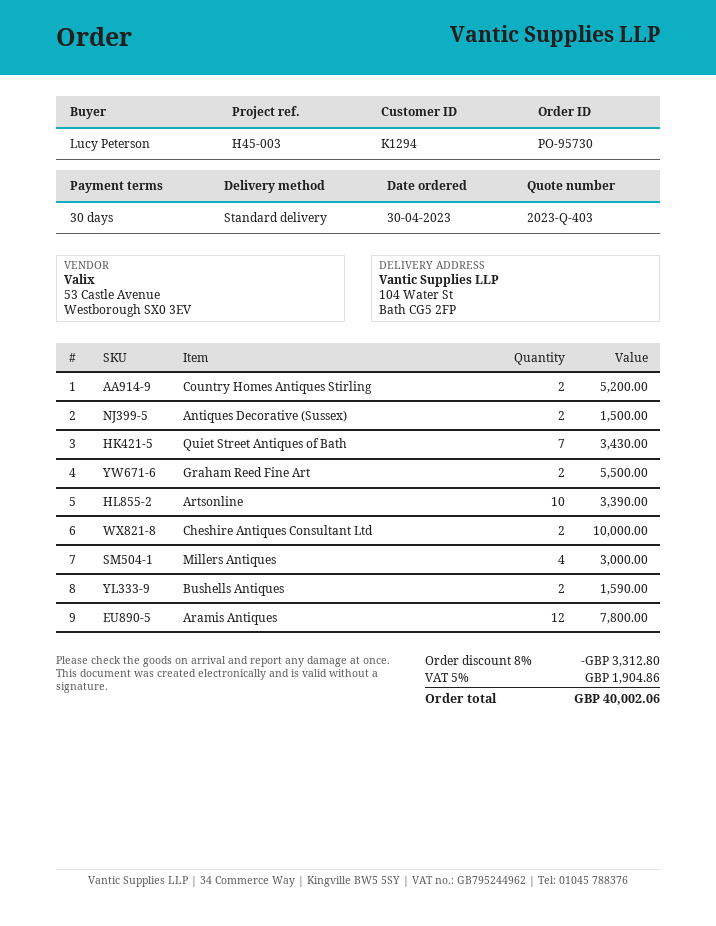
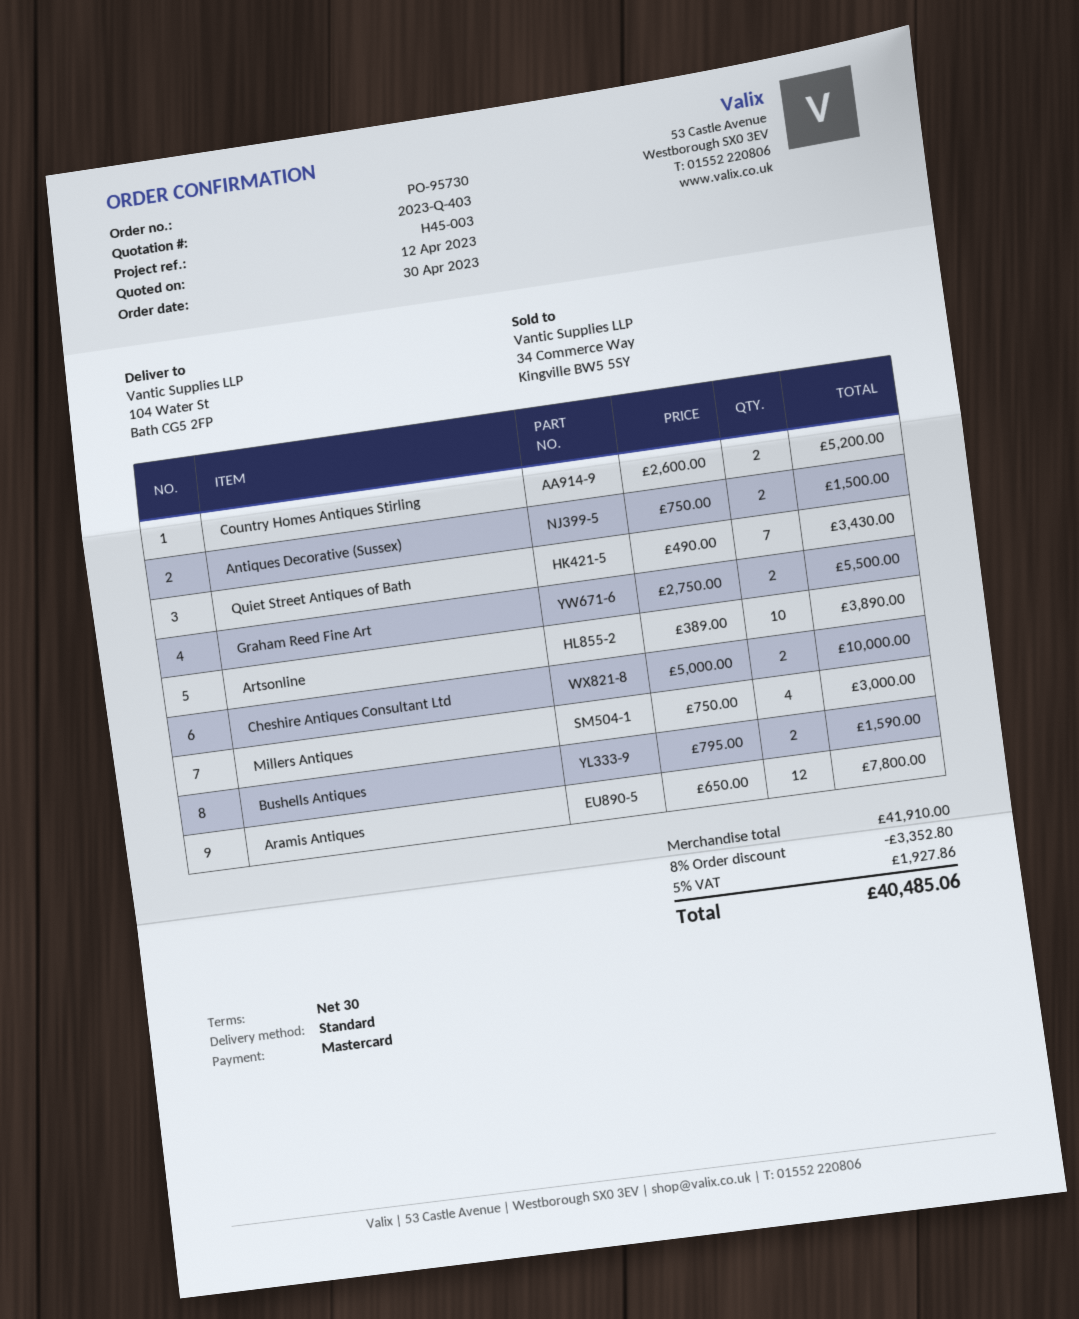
Artsonline: 10 for 3390.00 -> 10 for 3890.00
discount: 8% = 3312.80 -> 8% = 3352.80
tax: 5% = 1904.86 -> 5% = 1927.86
total: 40002.06 -> 40485.06

